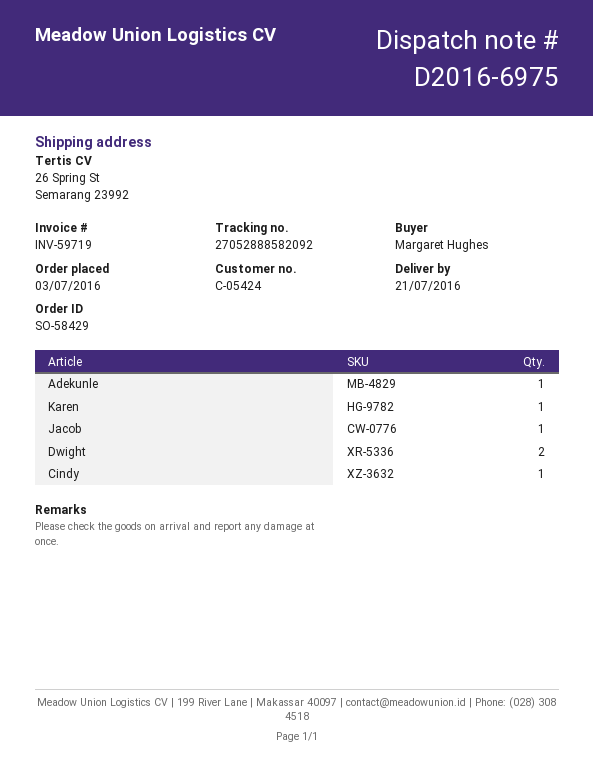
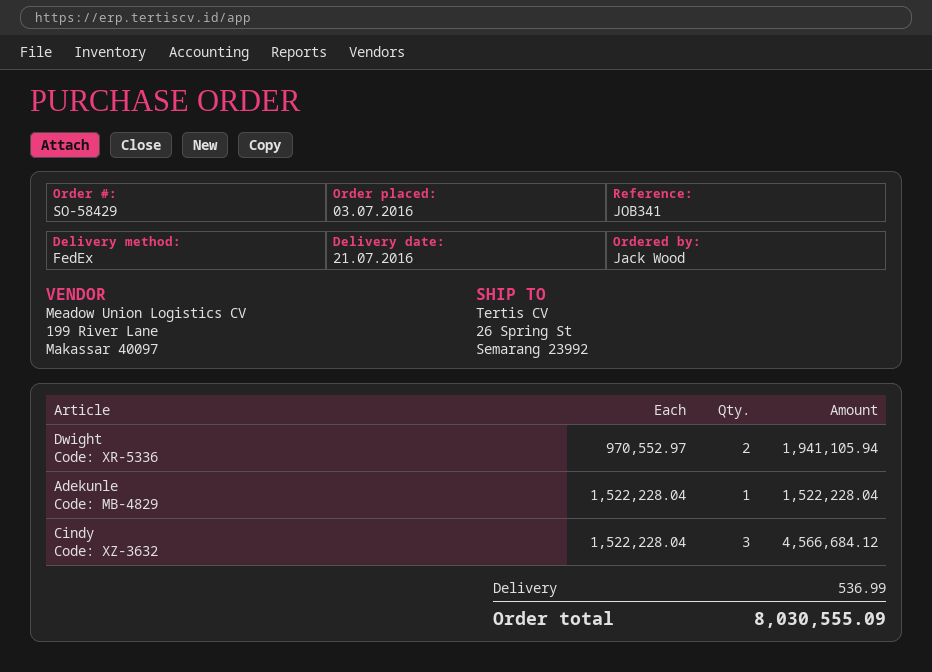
ordered by: Margaret Hughes -> Jack Wood
Karen: 1 -> none
Jacob: 1 -> none
Cindy: 1 -> 3

